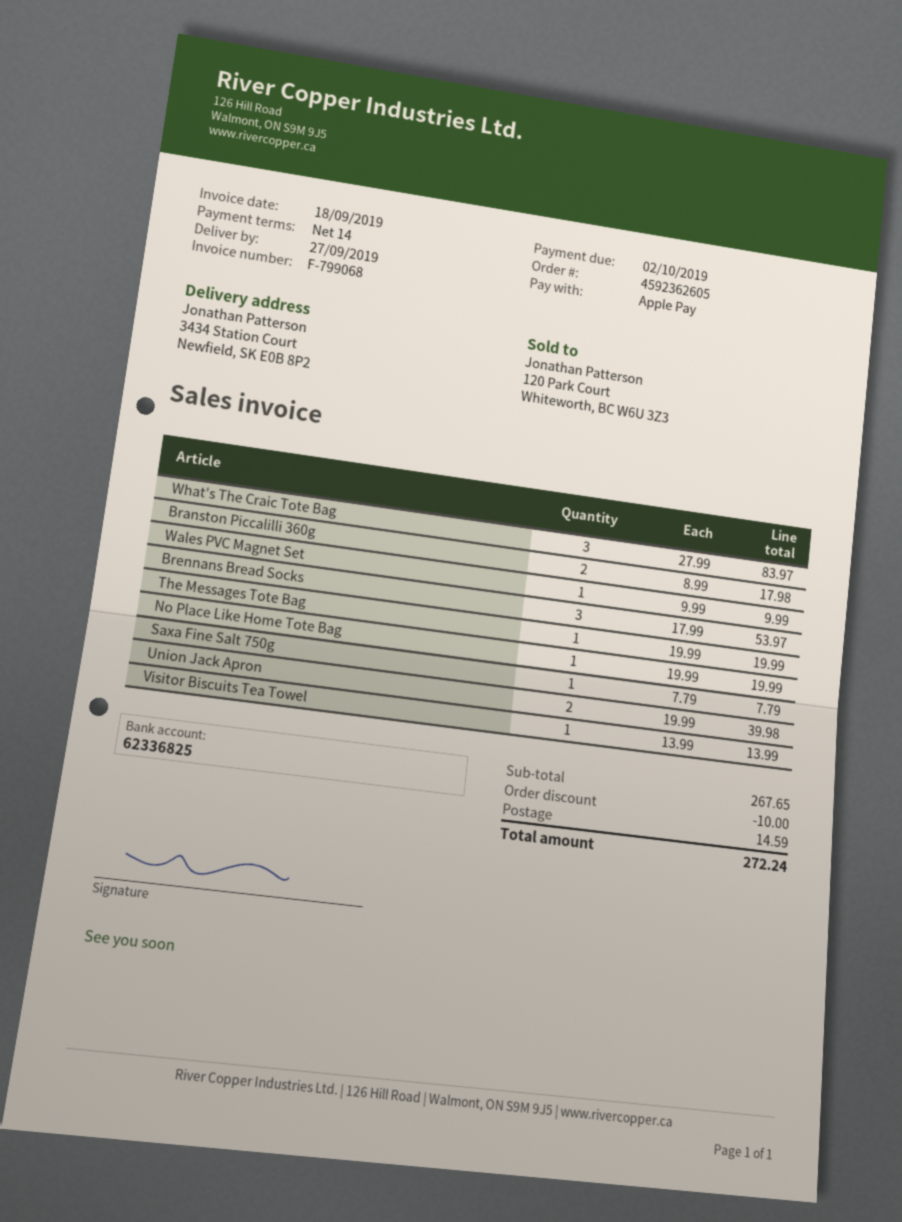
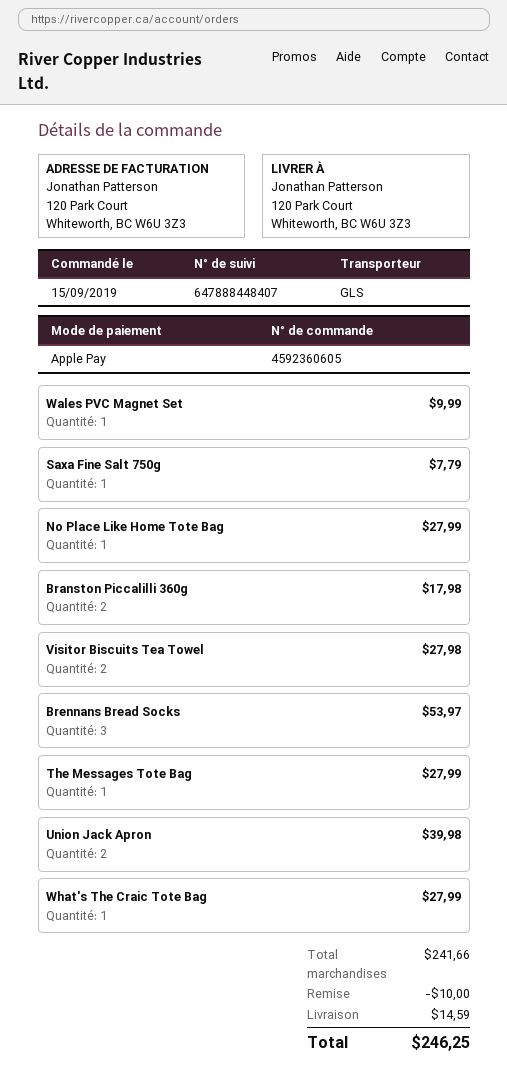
order number: 4592362605 -> 4592360605
ship to: 3434 Station Court, Newfield, SK E0B 8P2 -> 120 Park Court, Whiteworth, BC W6U 3Z3
What's The Craic Tote Bag: 3 for 83.97 -> 1 for 27.99
The Messages Tote Bag: 1 for 19.99 -> 1 for 27.99
No Place Like Home Tote Bag: 1 for 19.99 -> 1 for 27.99
Visitor Biscuits Tea Towel: 1 for 13.99 -> 2 for 27.98
subtotal: 267.65 -> 241.66
total: 272.24 -> 246.25

